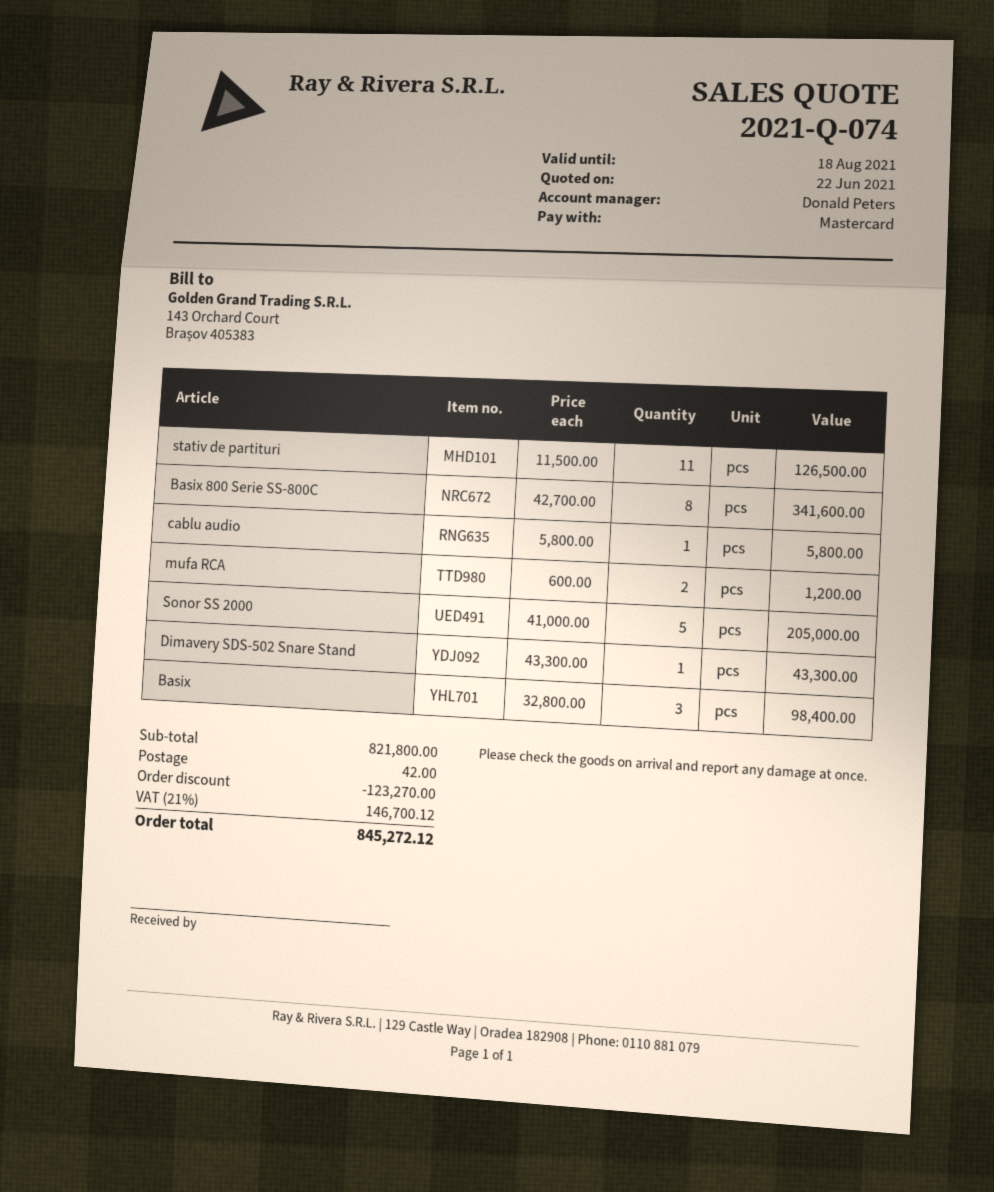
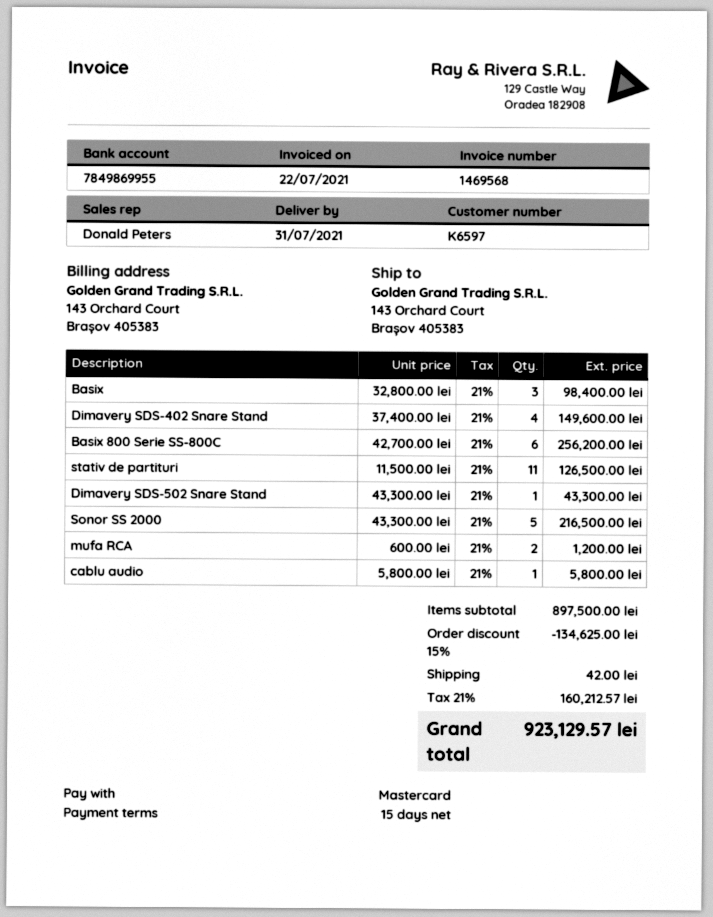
Basix 800 Serie SS-800C: 8 x 42700.00 = 341600.00 -> 6 x 42700.00 = 256200.00
Sonor SS 2000: 5 x 41000.00 = 205000.00 -> 5 x 43300.00 = 216500.00
Dimavery SDS-402 Snare Stand: none -> 4 x 37400.00 = 149600.00
subtotal: 821800.00 -> 897500.00
discount: 123270.00 -> 134625.00
tax: 21% = 146700.12 -> 21% = 160212.57
total: 845272.12 -> 923129.57

